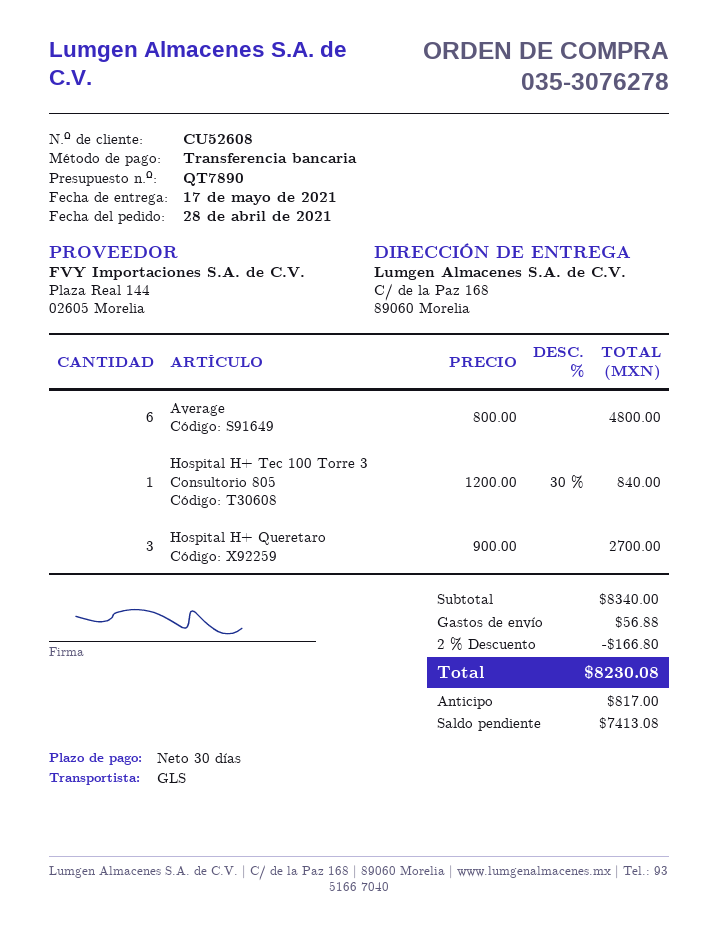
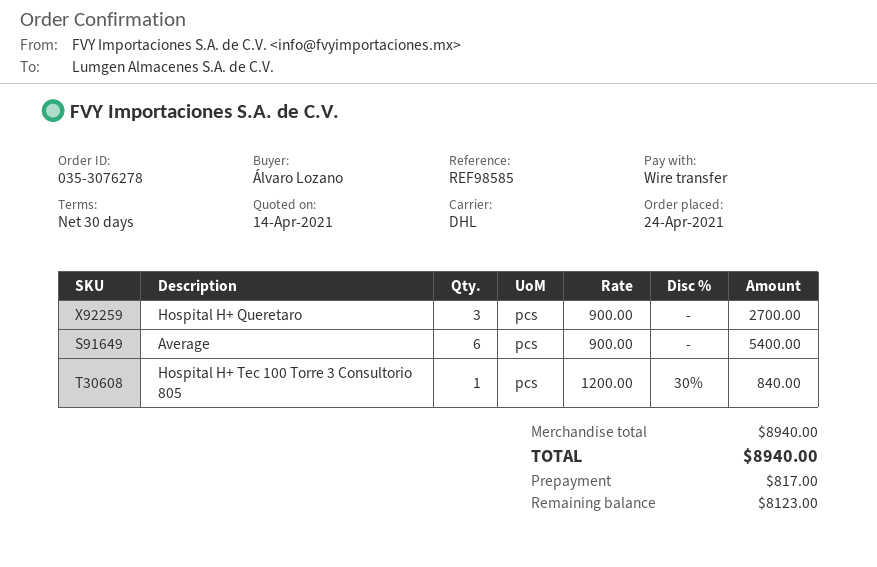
order date: 2021-04-28 -> 2021-04-24
shipping method: GLS -> DHL
Average: 6 x 800.00 = 4800.00 -> 6 x 900.00 = 5400.00
subtotal: 8340.00 -> 8940.00
discount: 2% = 166.80 -> none
shipping: 56.88 -> none
total: 8230.08 -> 8940.00
balance: 7413.08 -> 8123.00

